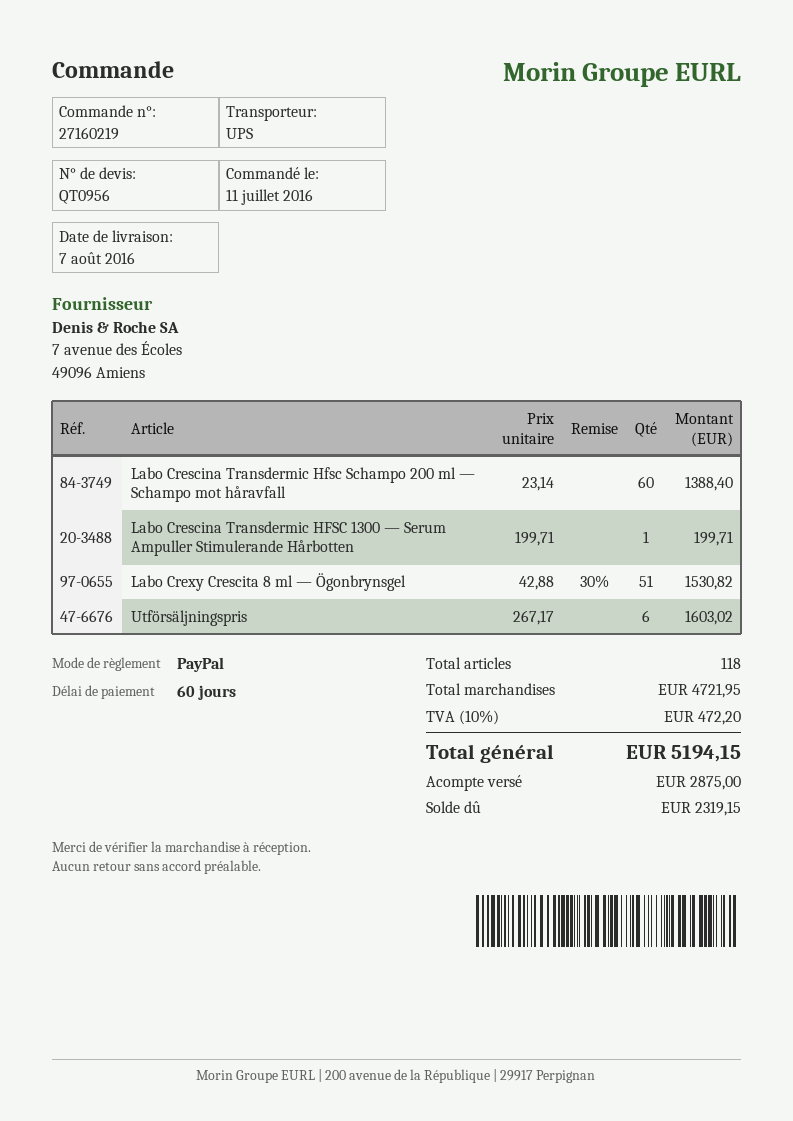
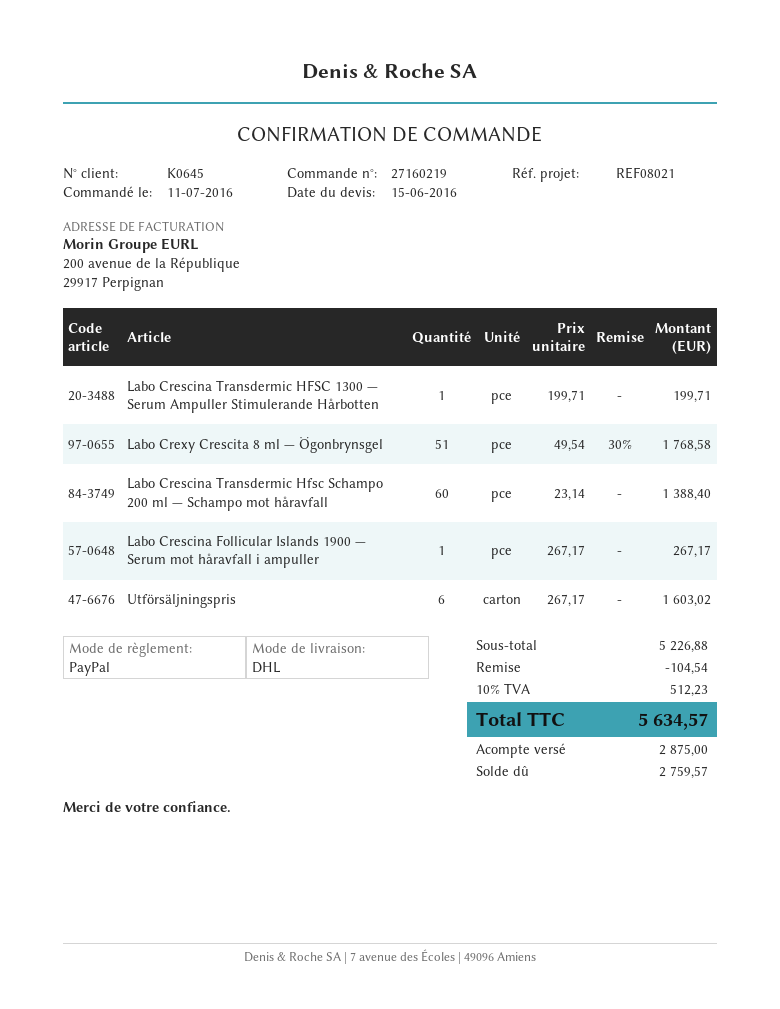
shipping method: UPS -> DHL
Labo Crexy Crescita 8 ml — Ögonbrynsgel: 51 x 42.88 - 30% = 1530.82 -> 51 x 49.54 - 30% = 1768.58
Labo Crescina Follicular Islands 1900 — Serum mot håravfall i ampuller: none -> 1 x 267.17 = 267.17
subtotal: 4721.95 -> 5226.88
discount: none -> 104.54
tax: 10% = 472.20 -> 10% = 512.23
total: 5194.15 -> 5634.57
balance: 2319.15 -> 2759.57

